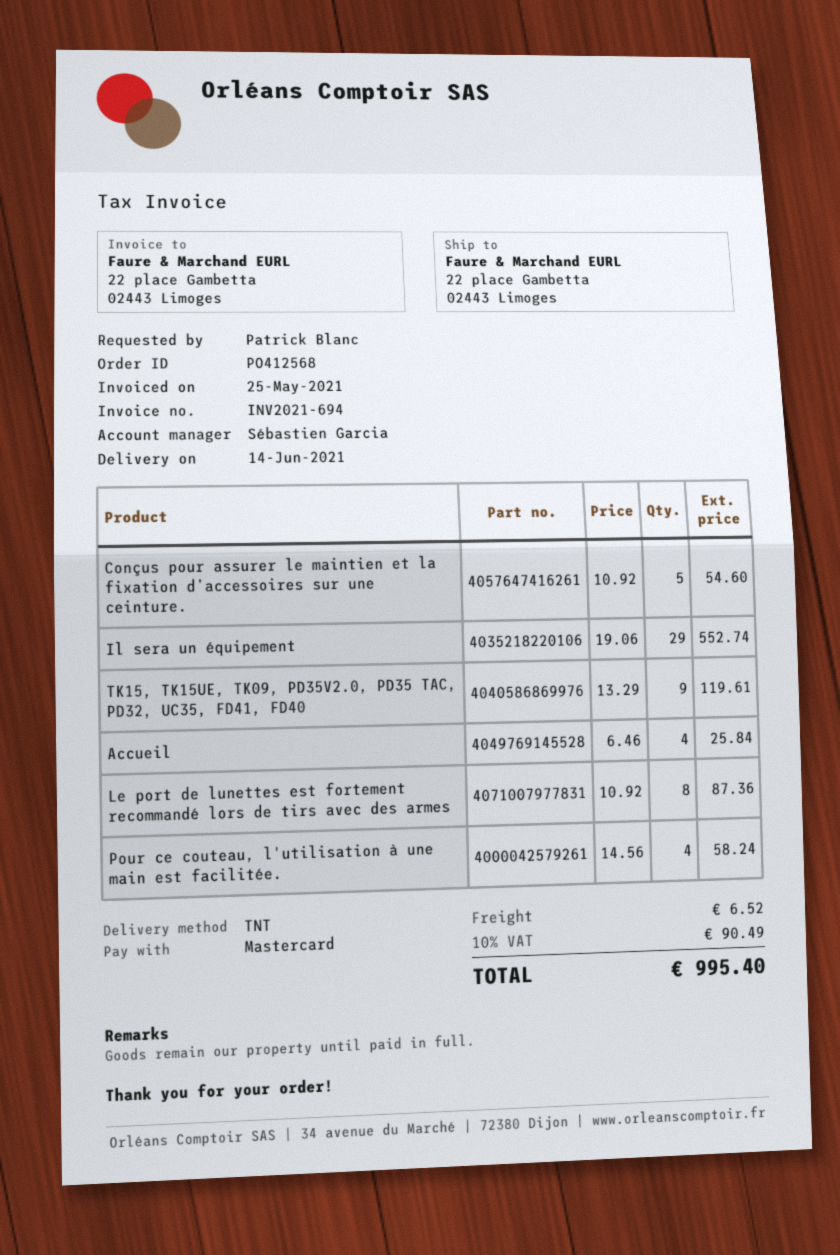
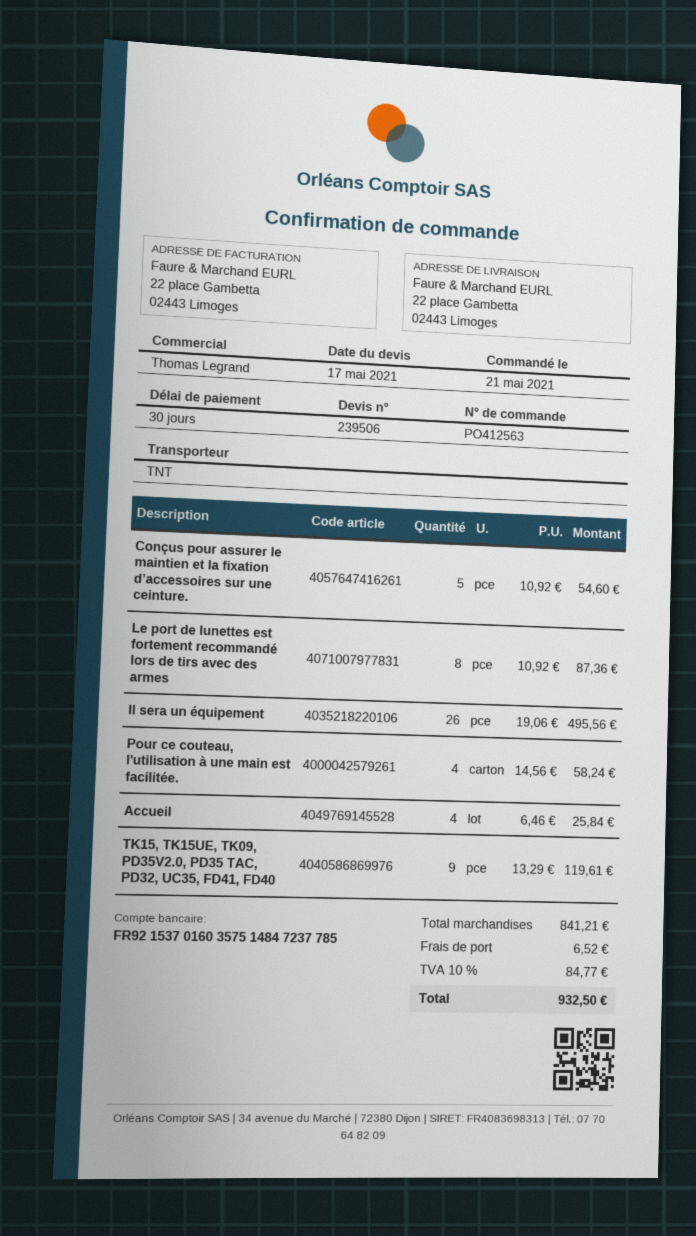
order number: PO412568 -> PO412563
sales rep: Sébastien Garcia -> Thomas Legrand
Il sera un équipement: 29 x 19.06 = 552.74 -> 26 x 19.06 = 495.56
tax: 10% = 90.49 -> 10% = 84.77
total: 995.40 -> 932.50

